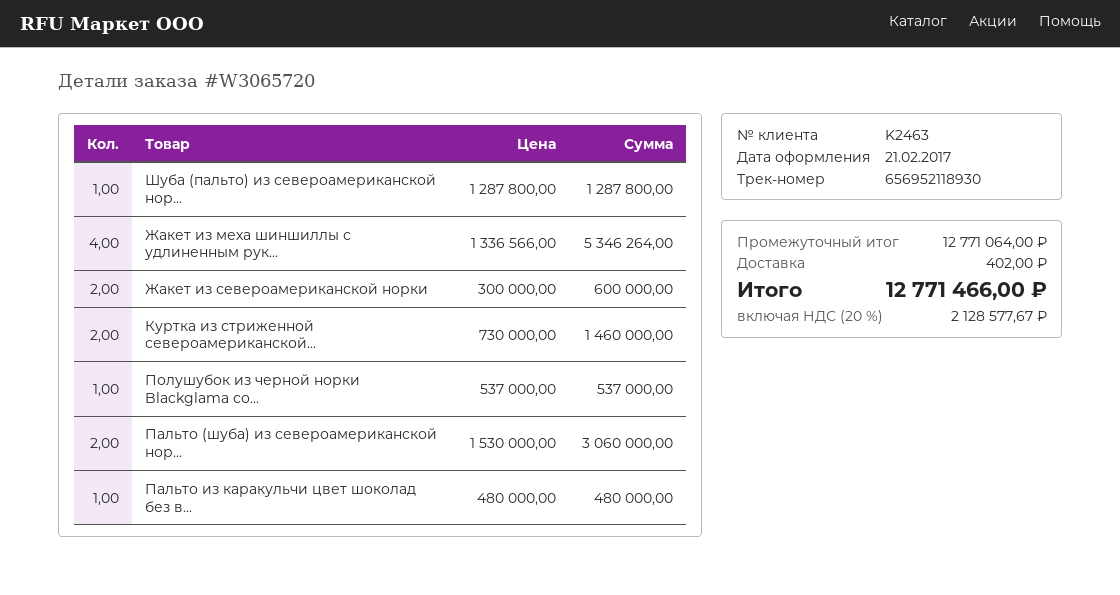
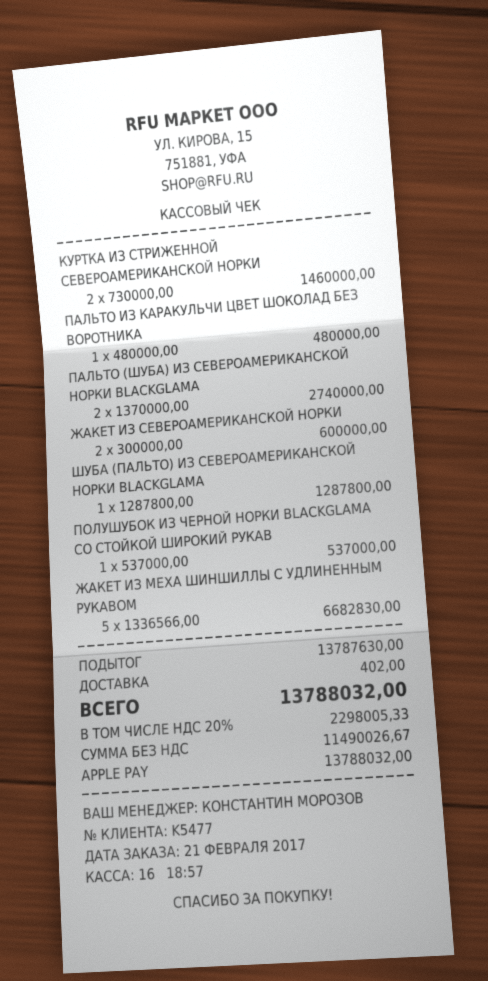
customer number: K2463 -> K5477
Жакет из меха шиншиллы с удлиненным рук...: 4 x 1336566.00 = 5346264.00 -> 5 x 1336566.00 = 6682830.00
Пальто (шуба) из североамериканской нор...: 2 x 1530000.00 = 3060000.00 -> 2 x 1370000.00 = 2740000.00
subtotal: 12771064.00 -> 13787630.00
tax: 20% = 2128577.67 -> 20% = 2298005.33
total: 12771466.00 -> 13788032.00

